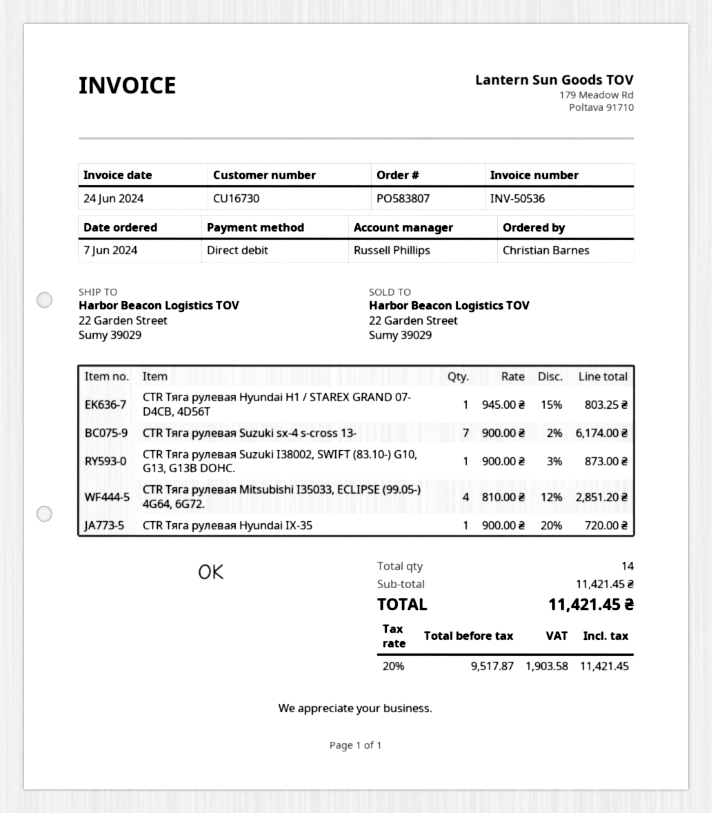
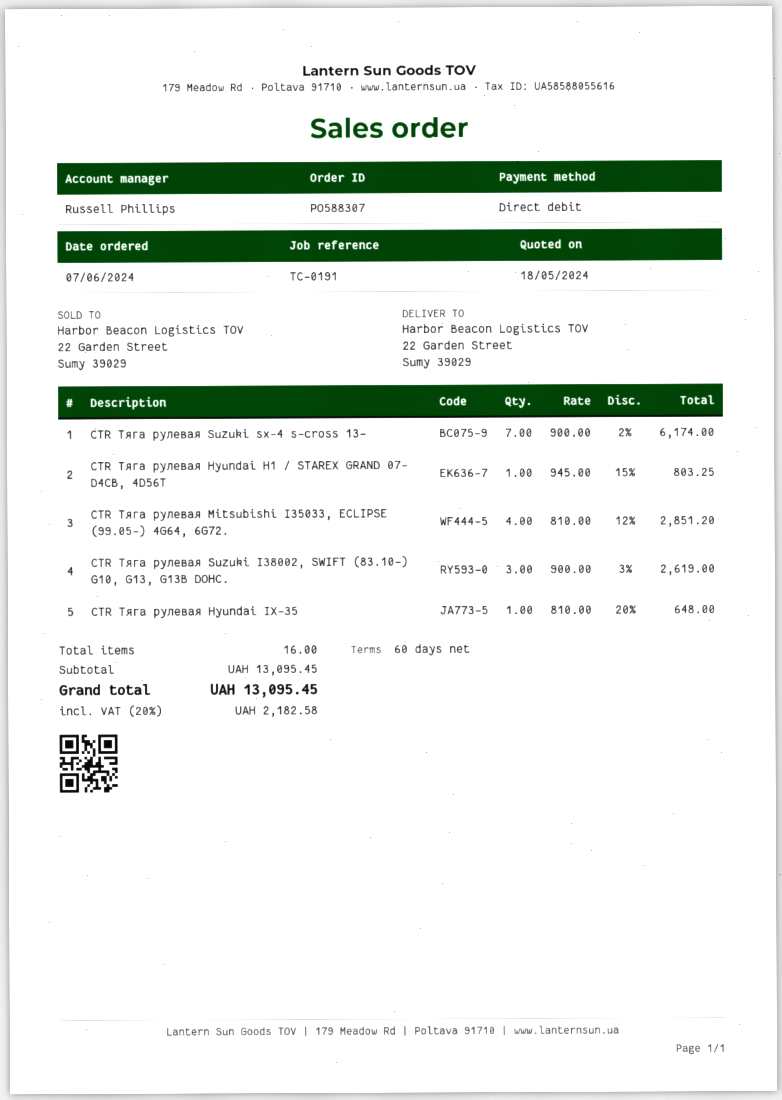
order number: PO583807 -> PO588307
CTR Тяга рулевая Suzuki I38002, SWIFT (83.10-) G10, G13, G13B DOHC.: 1 x 900.00 - 3% = 873.00 -> 3 x 900.00 - 3% = 2619.00
CTR Тяга рулевая Hyundai IX-35: 1 x 900.00 - 20% = 720.00 -> 1 x 810.00 - 20% = 648.00
total quantity: 14 -> 16
subtotal: 11421.45 -> 13095.45
tax: 20% = 1903.58 -> 20% = 2182.58
total: 11421.45 -> 13095.45

